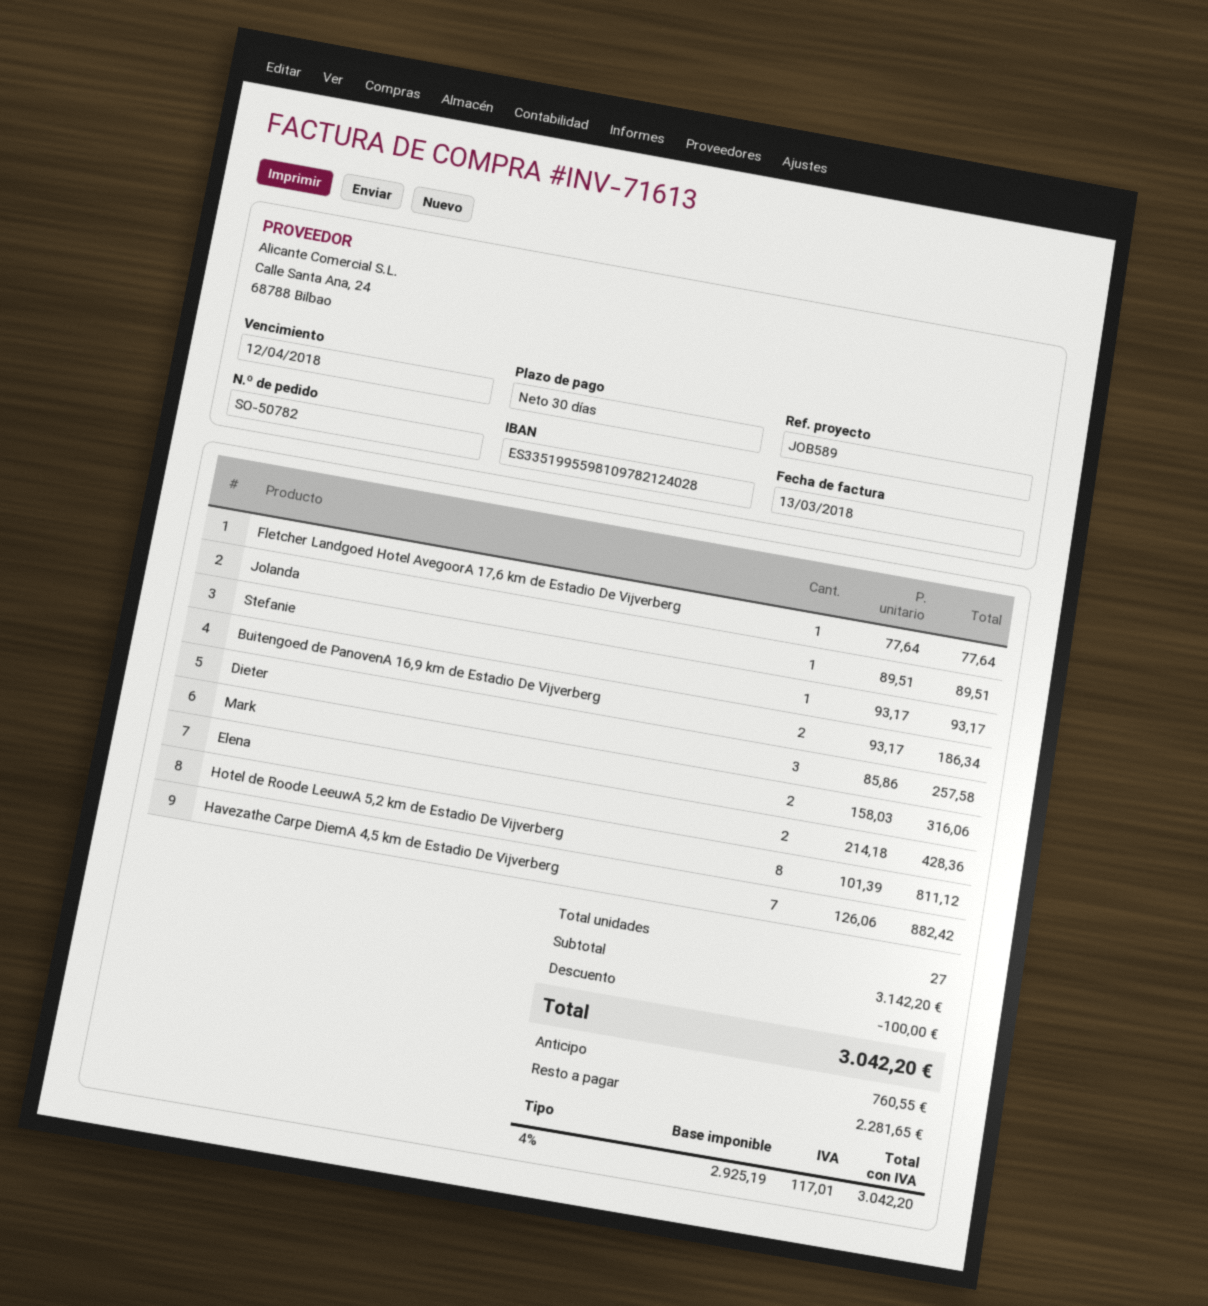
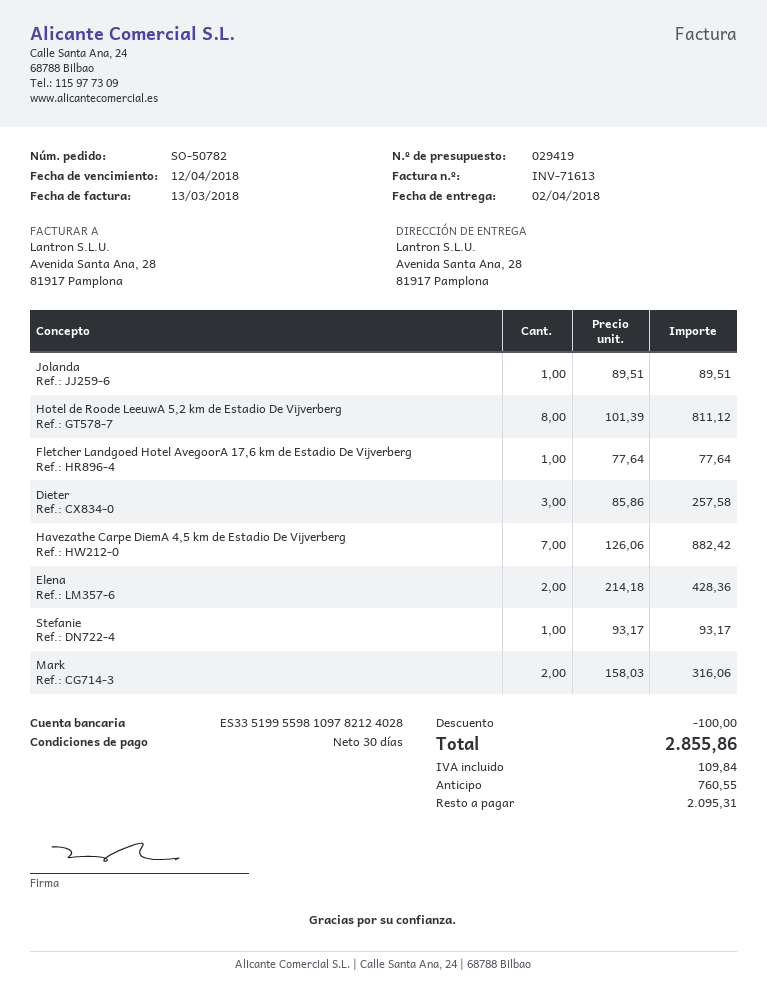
Buitengoed de PanovenA 16,9 km de Estadio De Vijverberg: 2 x 93.17 = 186.34 -> none
tax: 117.01 -> 109.84
total: 3042.20 -> 2855.86
balance: 2281.65 -> 2095.31

